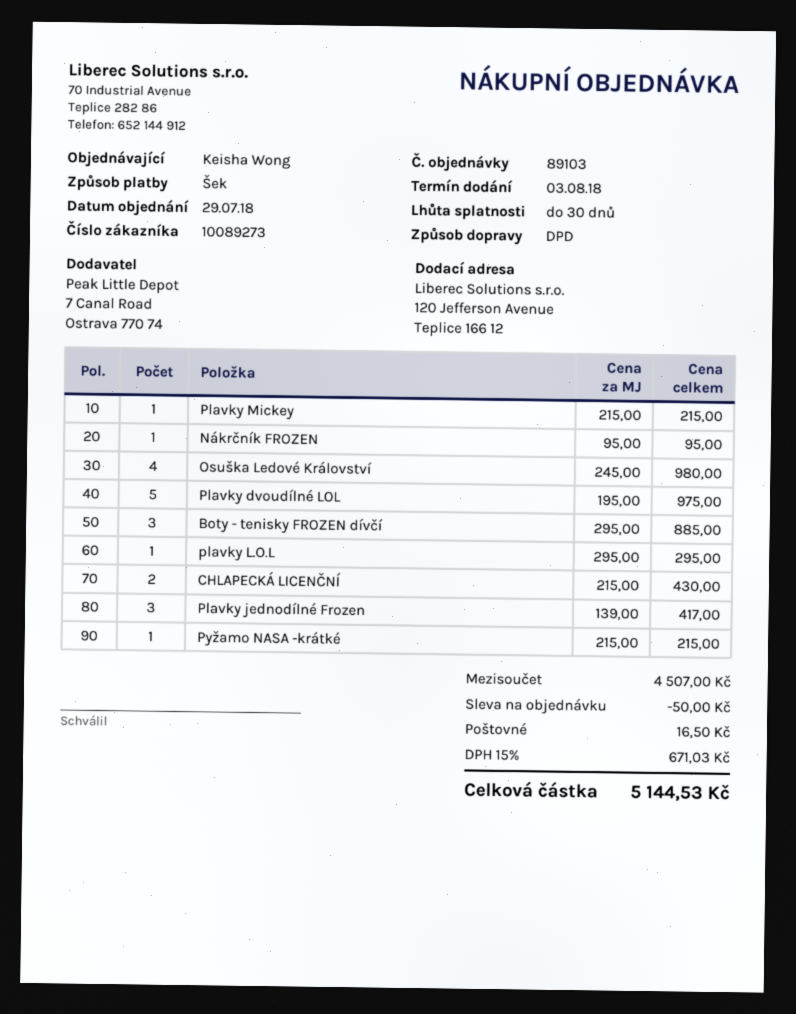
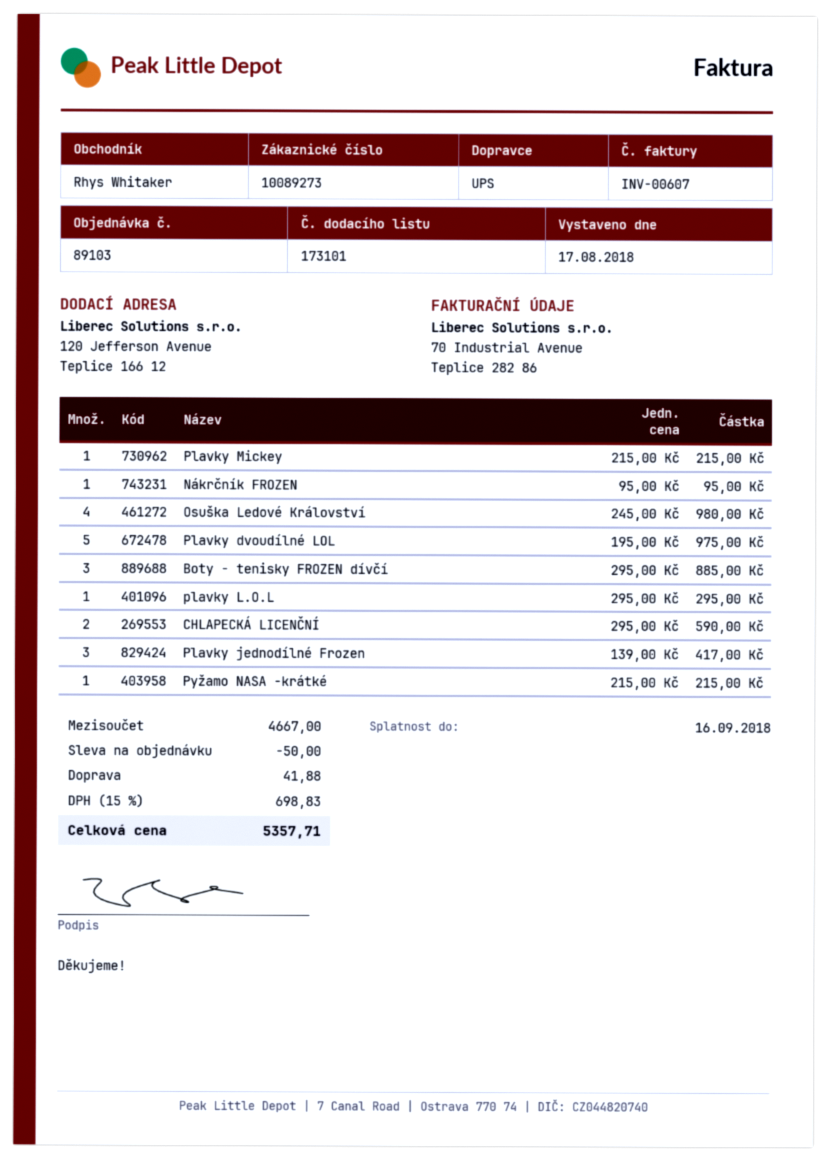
shipping method: DPD -> UPS
CHLAPECKÁ LICENČNÍ: 2 x 215.00 = 430.00 -> 2 x 295.00 = 590.00
subtotal: 4507.00 -> 4667.00
shipping: 16.50 -> 41.88
tax: 15% = 671.03 -> 15% = 698.83
total: 5144.53 -> 5357.71

